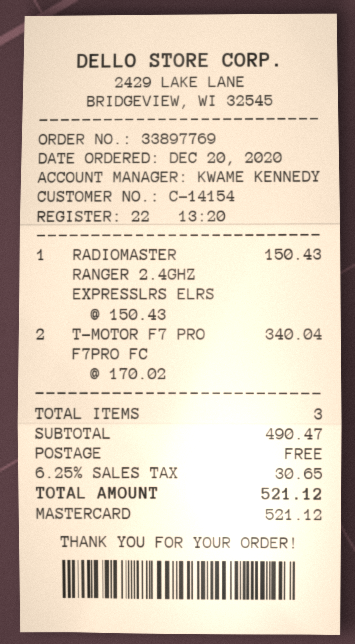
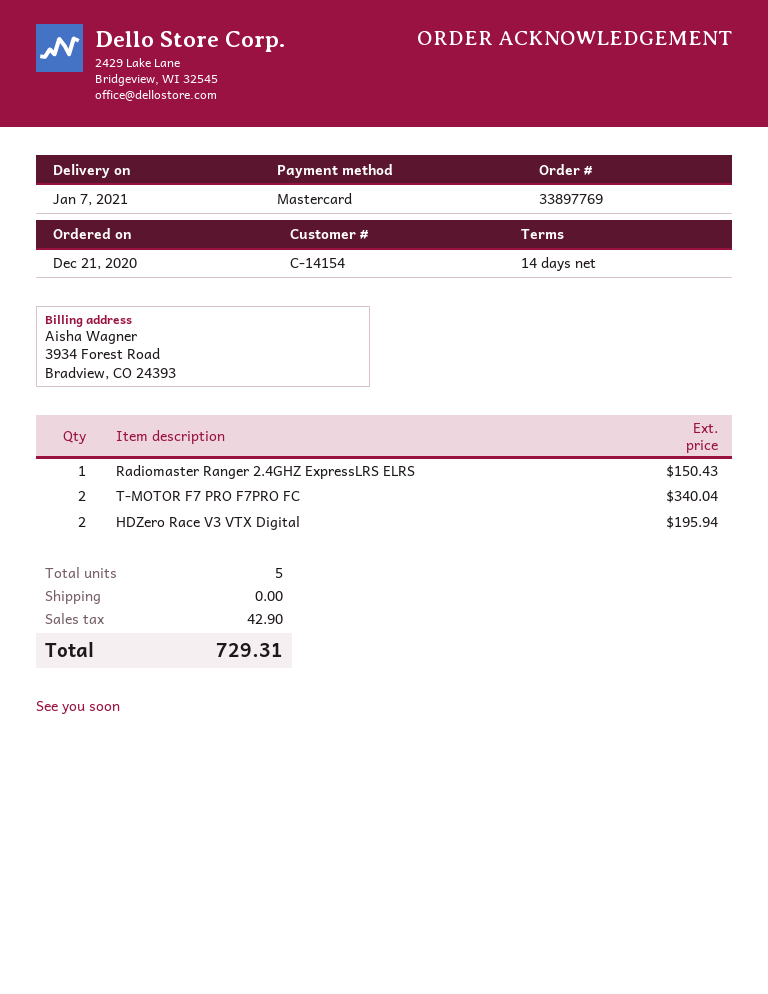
order date: 2020-12-20 -> 2020-12-21
HDZero Race V3 VTX Digital: none -> 2 for 195.94
total quantity: 3 -> 5
tax: 30.65 -> 42.90
total: 521.12 -> 729.31

